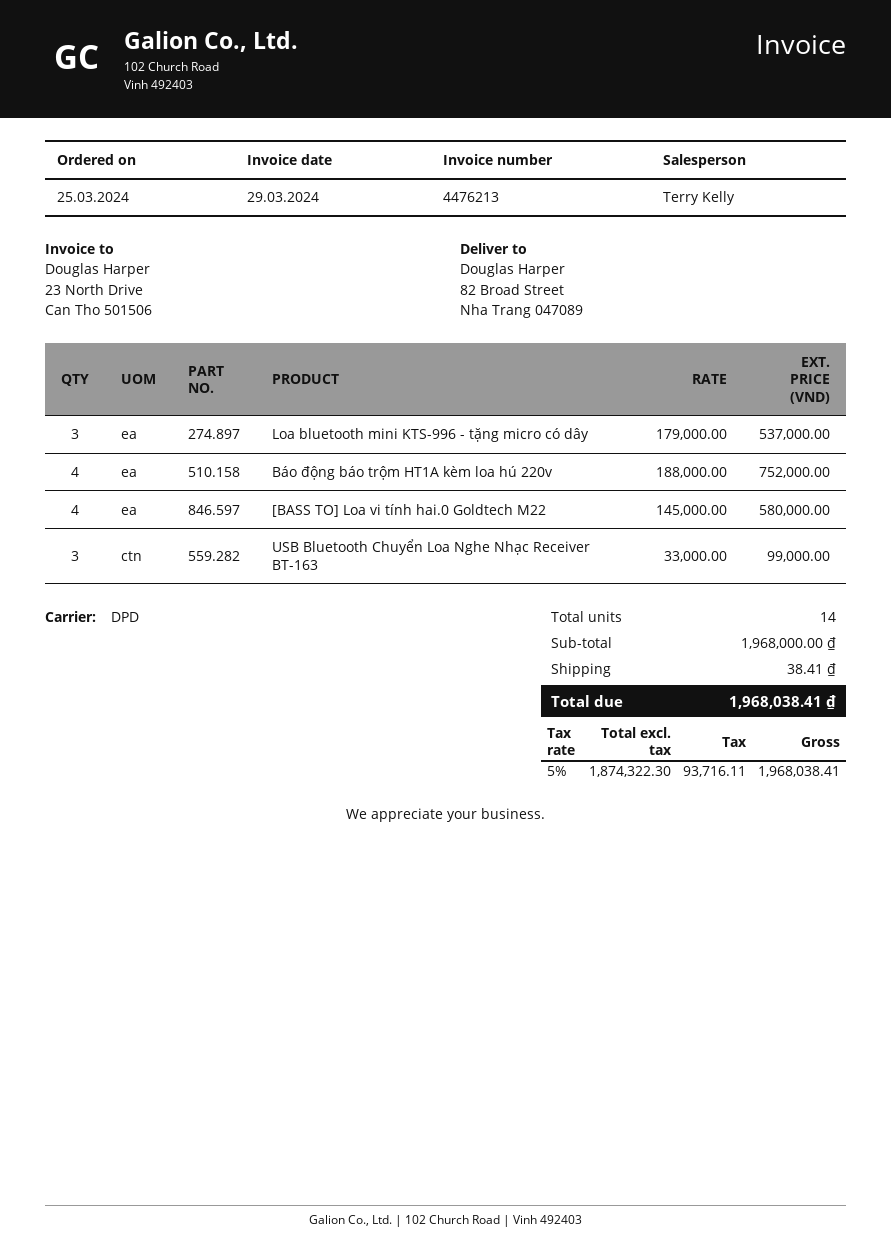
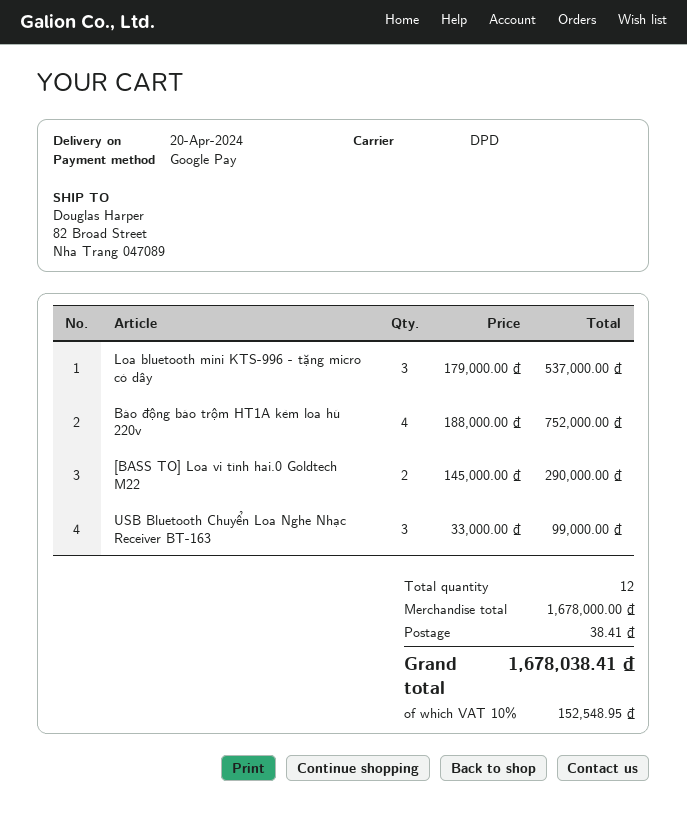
[BASS TO] Loa vi tính hai.0 Goldtech M22: 4 x 145000.00 = 580000.00 -> 2 x 145000.00 = 290000.00
total quantity: 14 -> 12
subtotal: 1968000.00 -> 1678000.00
tax: 5% = 93716.11 -> 10% = 152548.95
total: 1968038.41 -> 1678038.41

